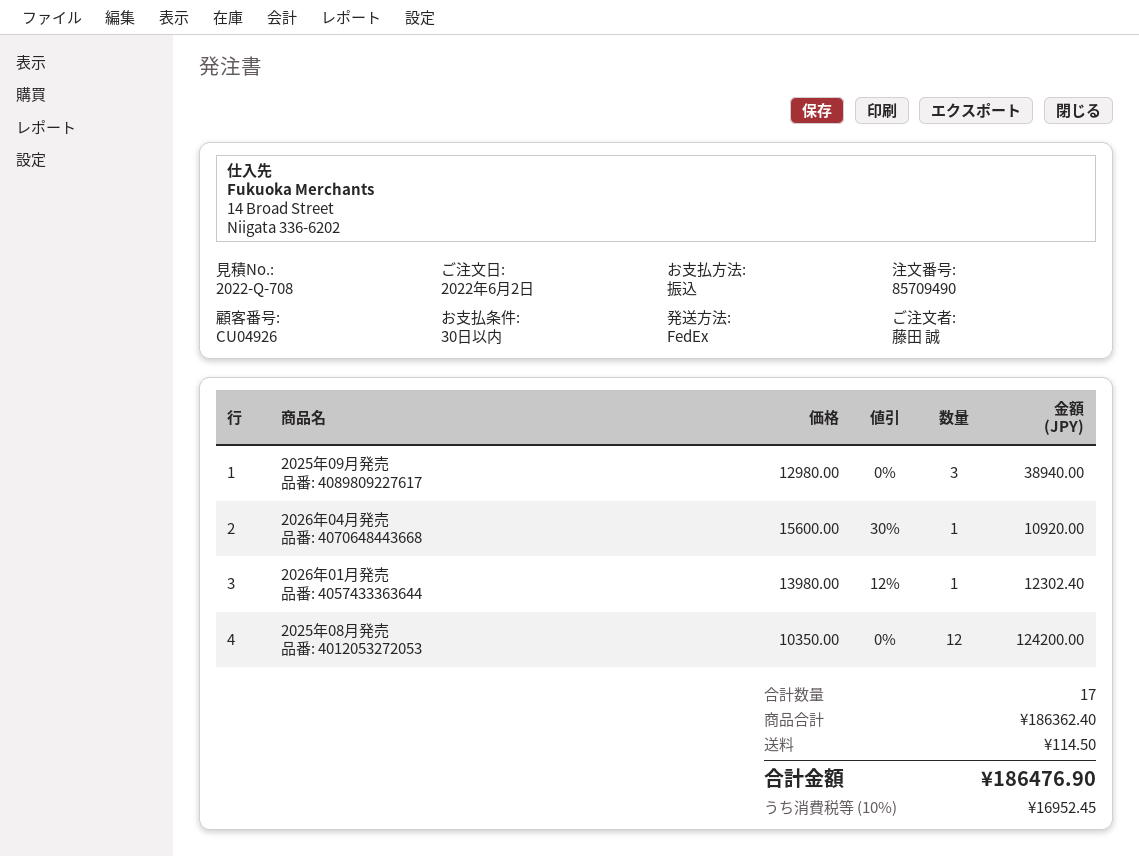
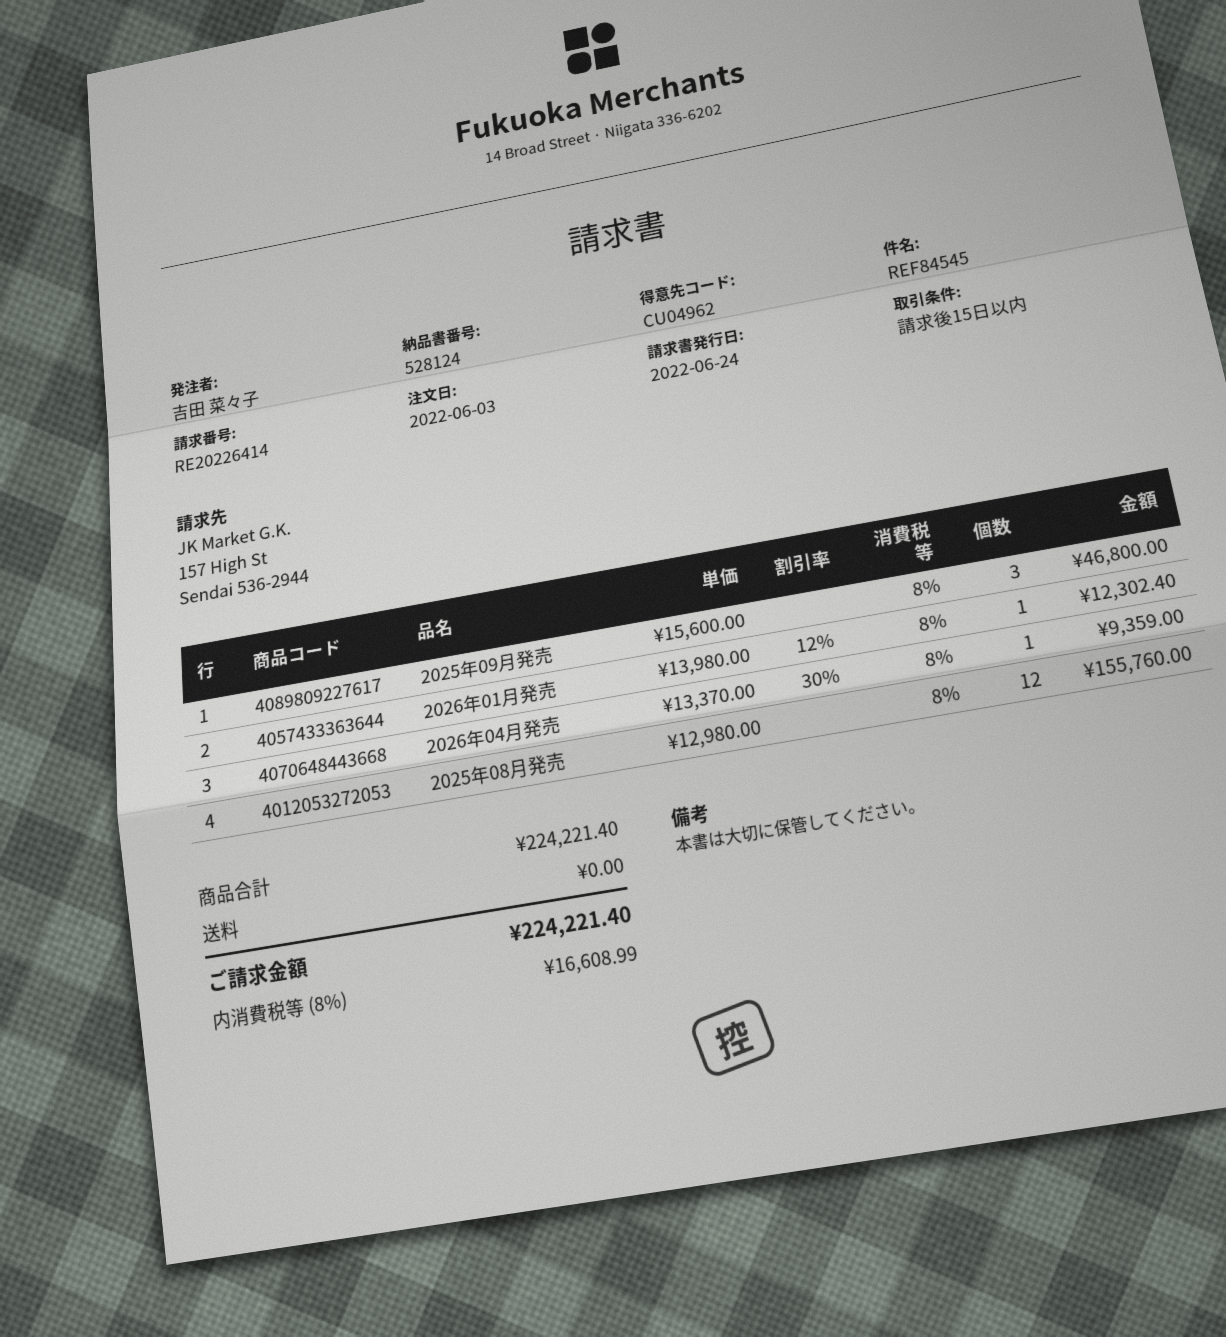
order date: 2022-06-02 -> 2022-06-03
payment terms: 30 days -> 15 days
customer number: CU04926 -> CU04962
ordered by: 藤田 誠 -> 吉田 菜々子
2025年09月発売: 3 x 12980.00 = 38940.00 -> 3 x 15600.00 = 46800.00
2026年04月発売: 1 x 15600.00 - 30% = 10920.00 -> 1 x 13370.00 - 30% = 9359.00
2025年08月発売: 12 x 10350.00 = 124200.00 -> 12 x 12980.00 = 155760.00
subtotal: 186362.40 -> 224221.40
shipping: 114.50 -> 0.00
tax: 10% = 16952.45 -> 8% = 16608.99
total: 186476.90 -> 224221.40

